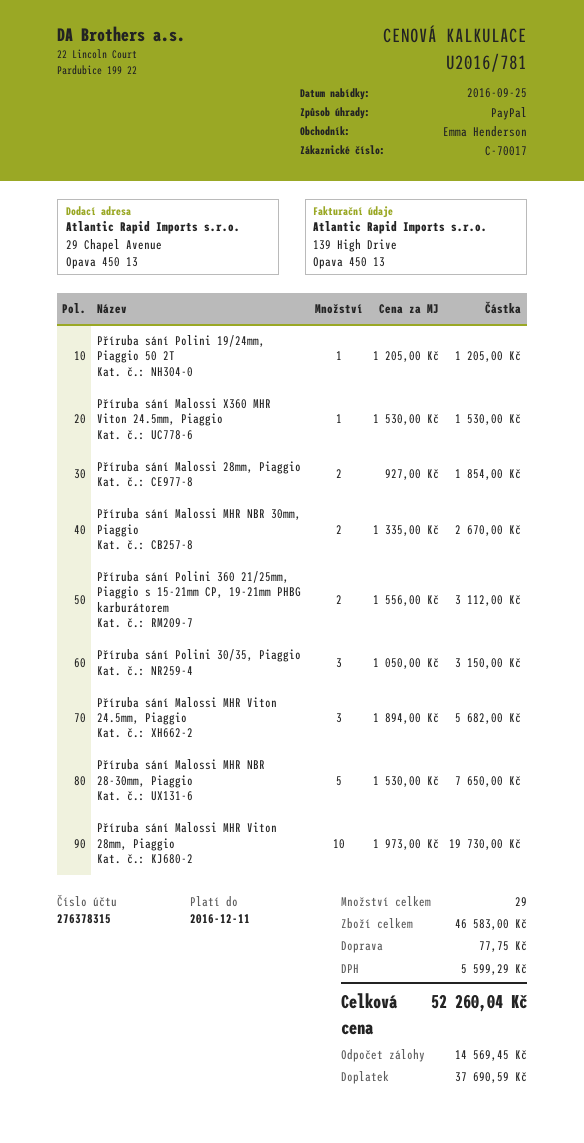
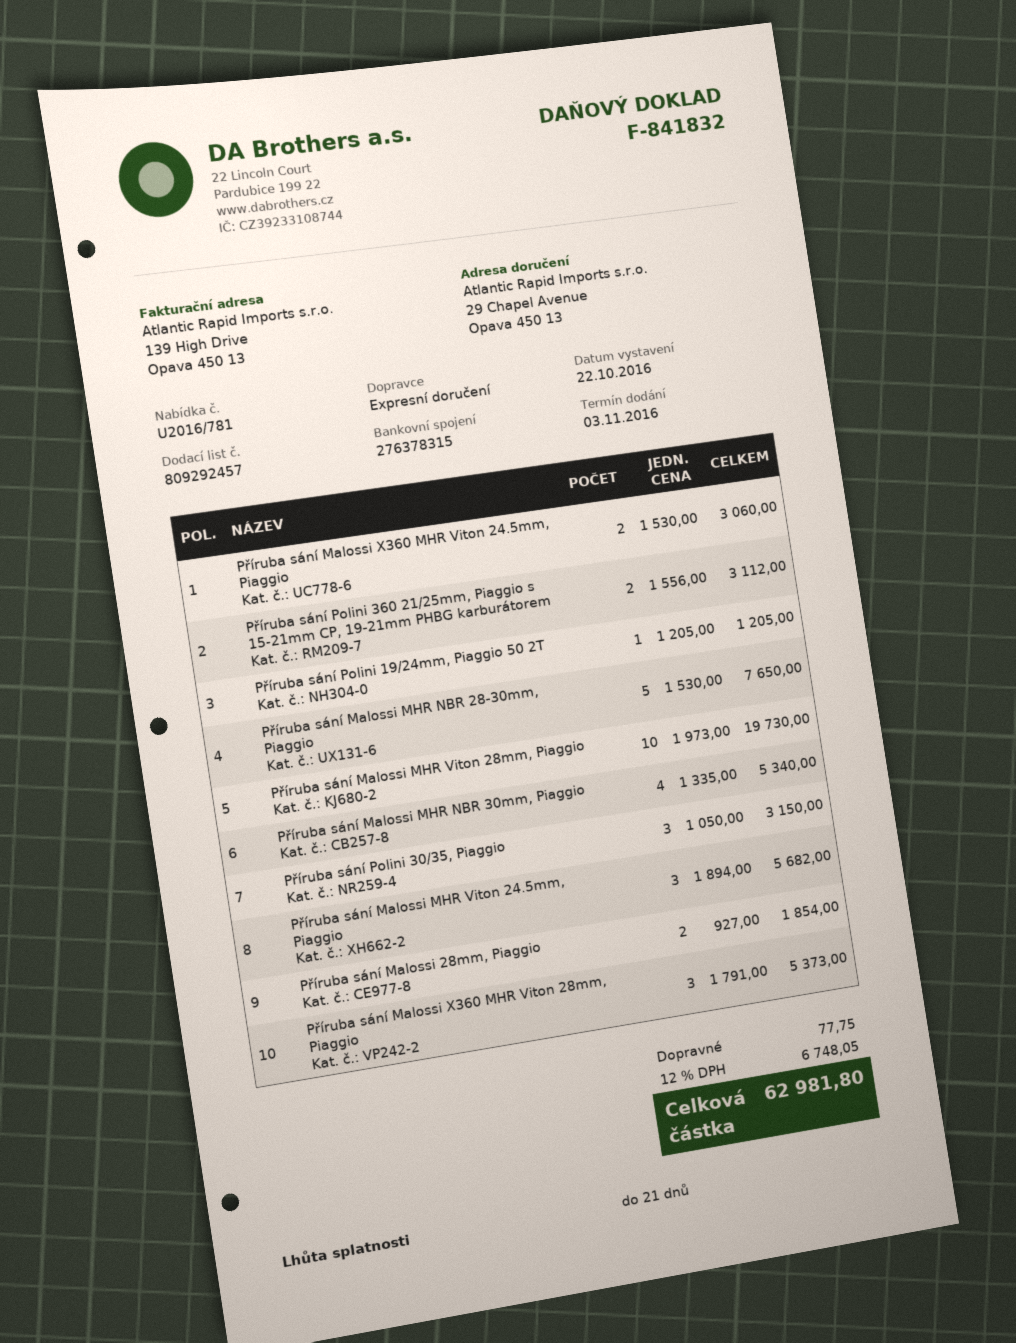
Příruba sání Malossi X360 MHR Viton 24.5mm, Piaggio: 1 x 1530.00 = 1530.00 -> 2 x 1530.00 = 3060.00
Příruba sání Malossi MHR NBR 30mm, Piaggio: 2 x 1335.00 = 2670.00 -> 4 x 1335.00 = 5340.00
Příruba sání Malossi X360 MHR Viton 28mm, Piaggio: none -> 3 x 1791.00 = 5373.00
tax: 5599.29 -> 6748.05
total: 52260.04 -> 62981.80

